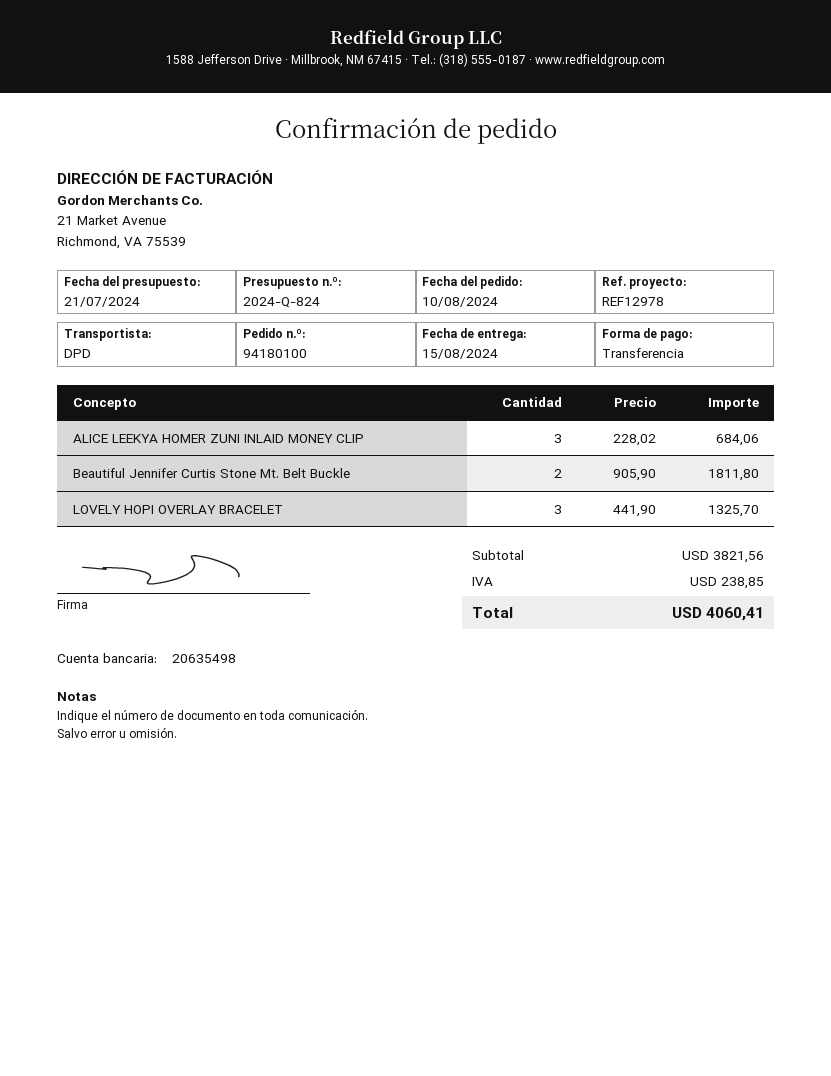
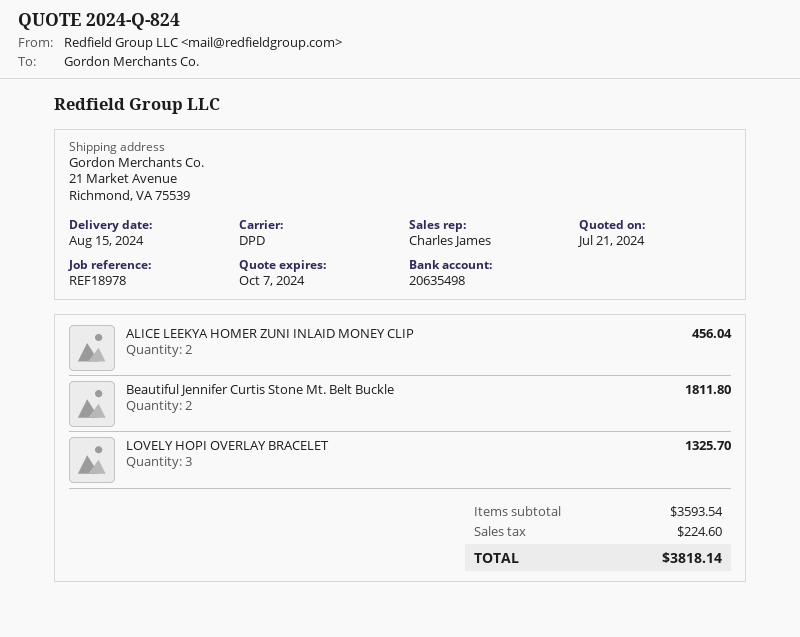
reference: REF12978 -> REF18978
ALICE LEEKYA HOMER ZUNI INLAID MONEY CLIP: 3 for 684.06 -> 2 for 456.04
subtotal: 3821.56 -> 3593.54
tax: 238.85 -> 224.60
total: 4060.41 -> 3818.14

